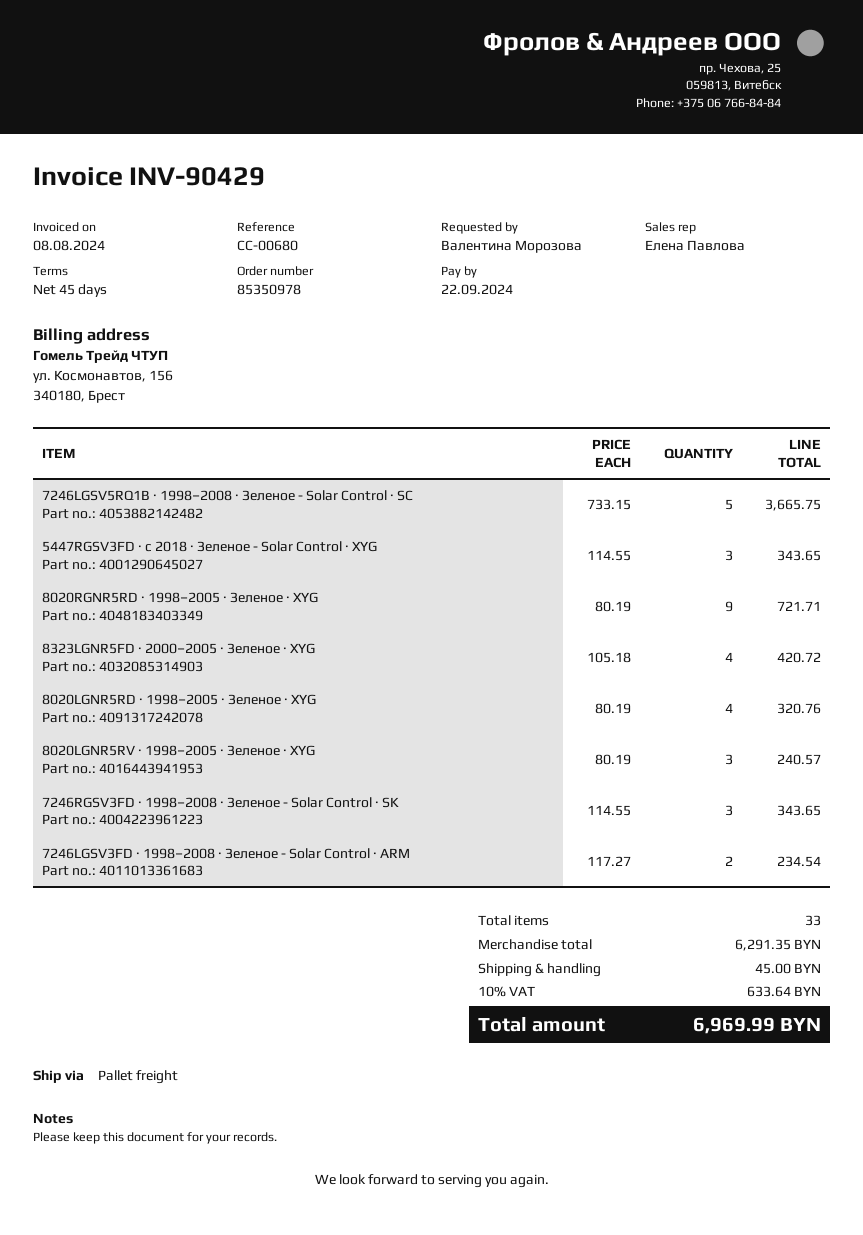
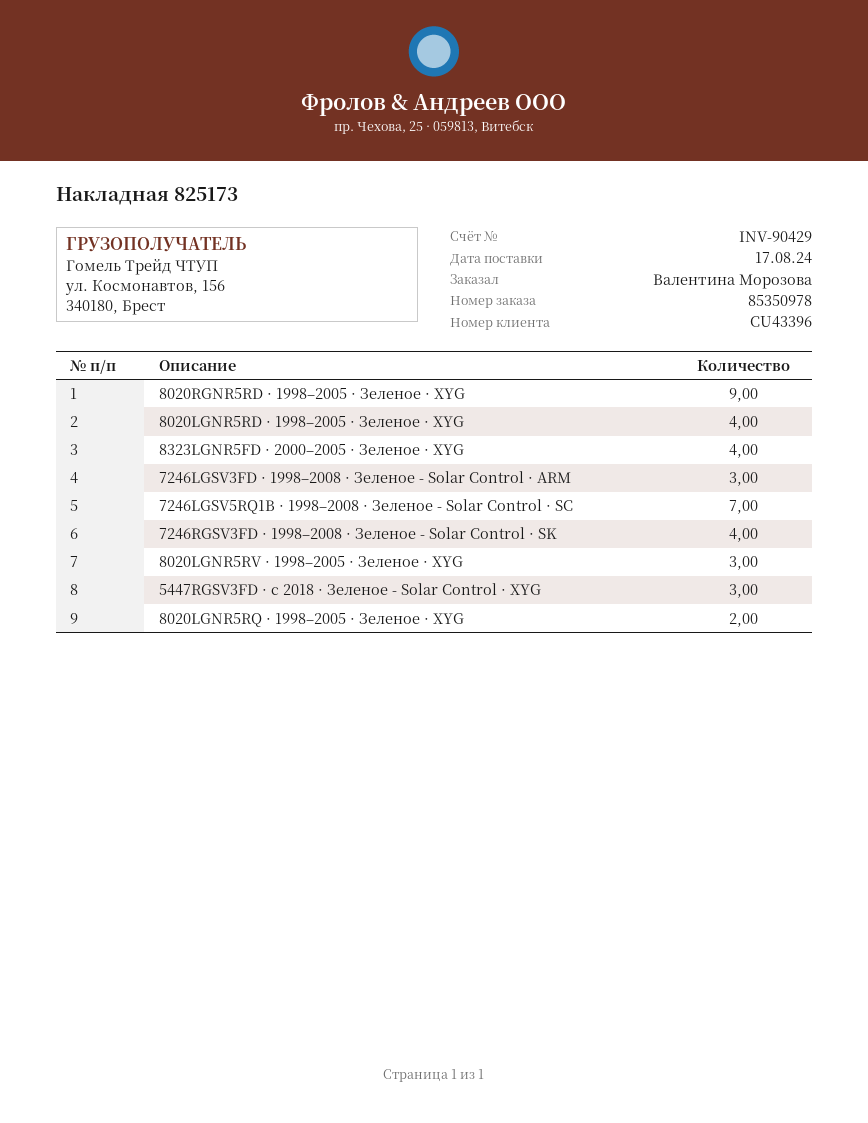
7246LGSV5RQ1B · 1998–2008 · Зеленое - Solar Control · SC: 5 -> 7
7246RGSV3FD · 1998–2008 · Зеленое - Solar Control · SK: 3 -> 4
7246LGSV3FD · 1998–2008 · Зеленое - Solar Control · ARM: 2 -> 3
8020LGNR5RQ · 1998–2005 · Зеленое · XYG: none -> 2

